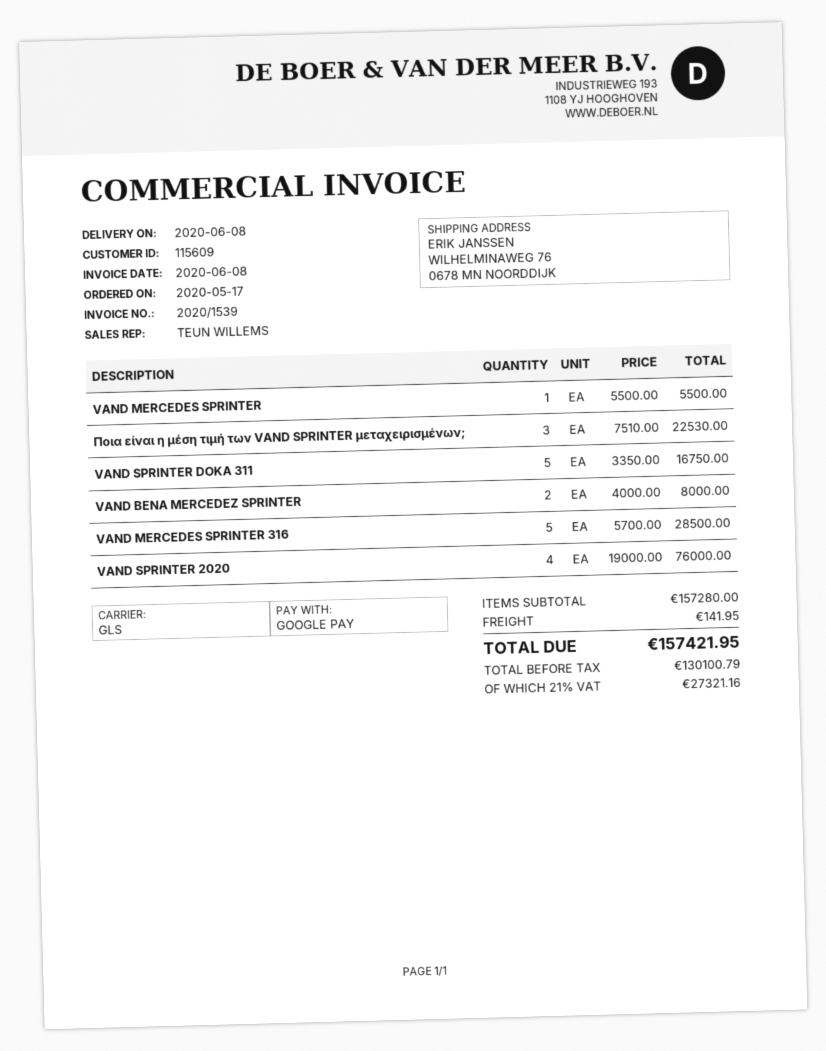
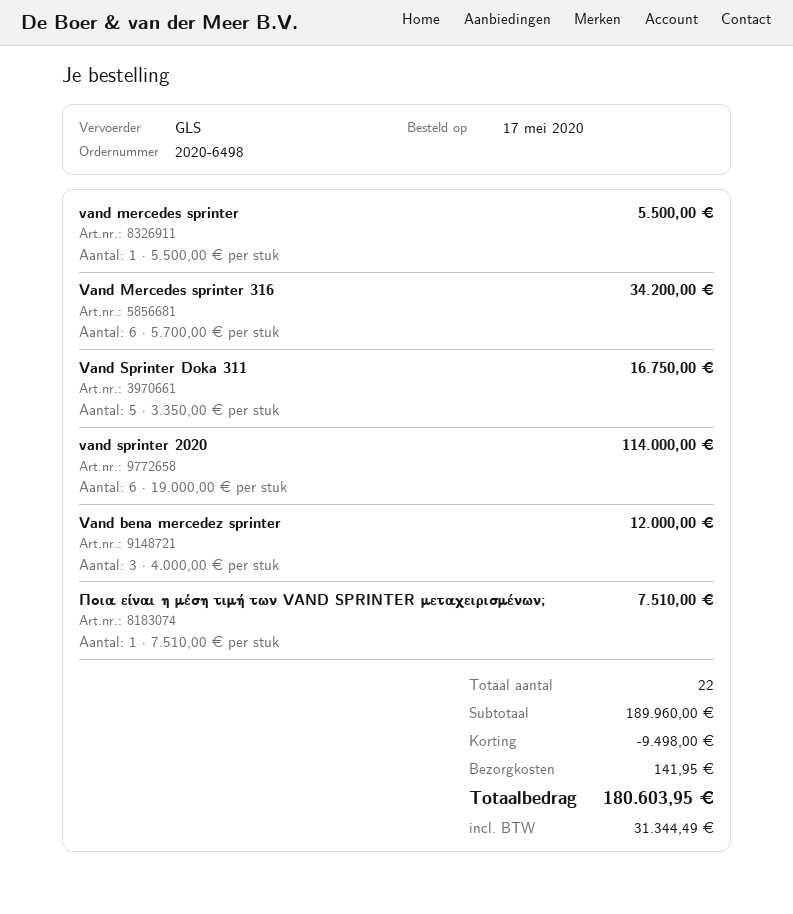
Ποια είναι η μέση τιμή των VAND SPRINTER μεταχειρισμένων;: 3 x 7510.00 = 22530.00 -> 1 x 7510.00 = 7510.00
VAND BENA MERCEDEZ SPRINTER: 2 x 4000.00 = 8000.00 -> 3 x 4000.00 = 12000.00
VAND MERCEDES SPRINTER 316: 5 x 5700.00 = 28500.00 -> 6 x 5700.00 = 34200.00
VAND SPRINTER 2020: 4 x 19000.00 = 76000.00 -> 6 x 19000.00 = 114000.00
subtotal: 157280.00 -> 189960.00
discount: none -> 9498.00
tax: 27321.16 -> 31344.49
total: 157421.95 -> 180603.95

